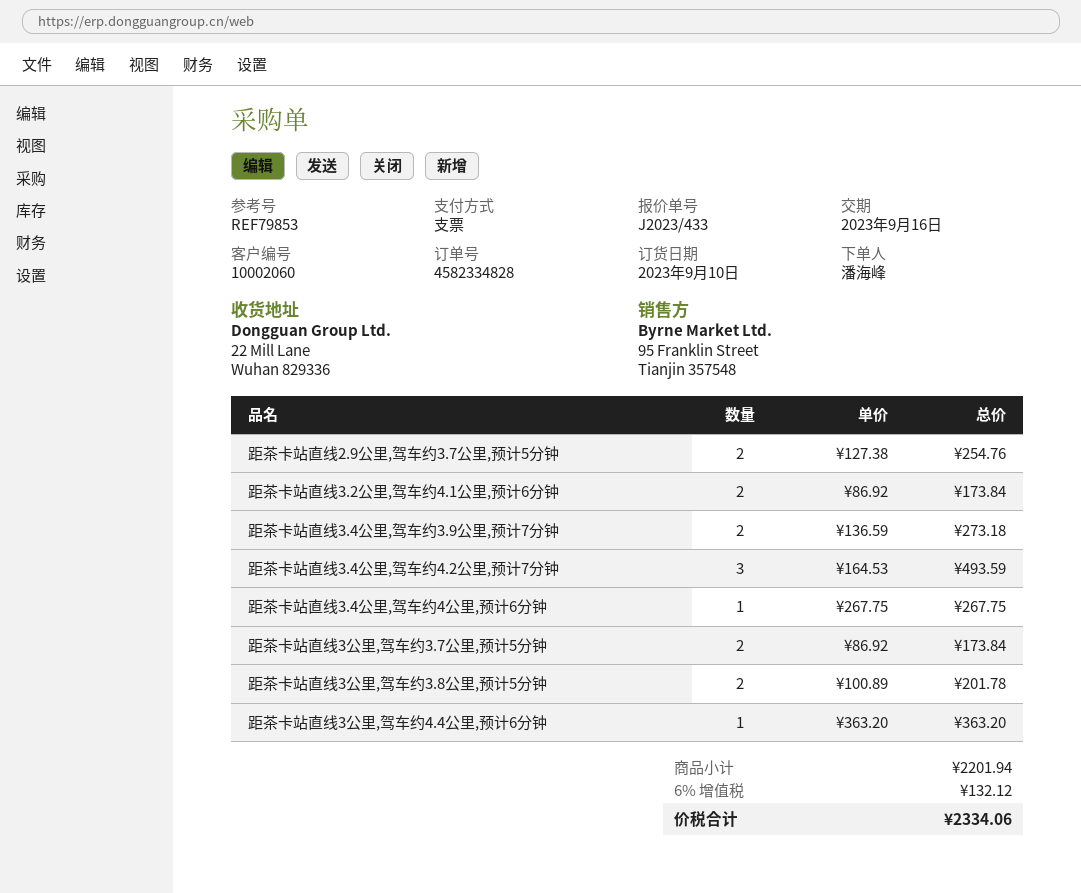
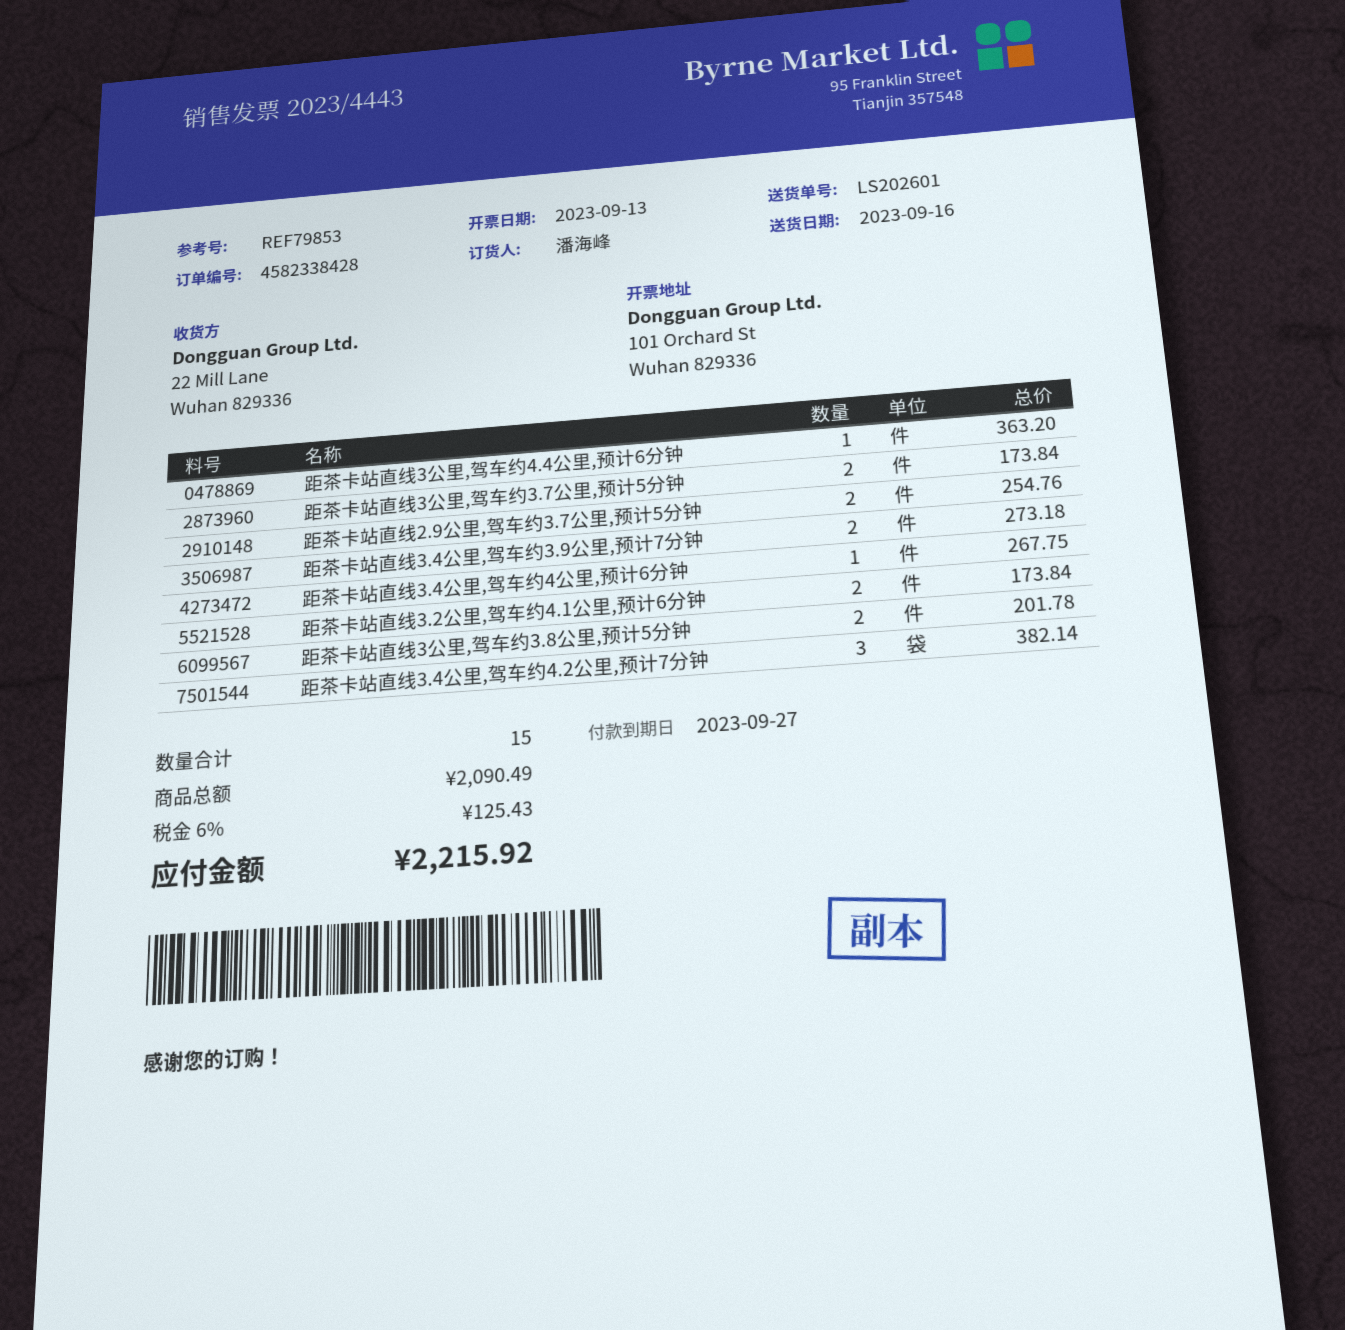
order number: 4582334828 -> 4582338428
距茶卡站直线3.4公里,驾车约4.2公里,预计7分钟: 3 for 493.59 -> 3 for 382.14
subtotal: 2201.94 -> 2090.49
tax: 6% = 132.12 -> 6% = 125.43
total: 2334.06 -> 2215.92

